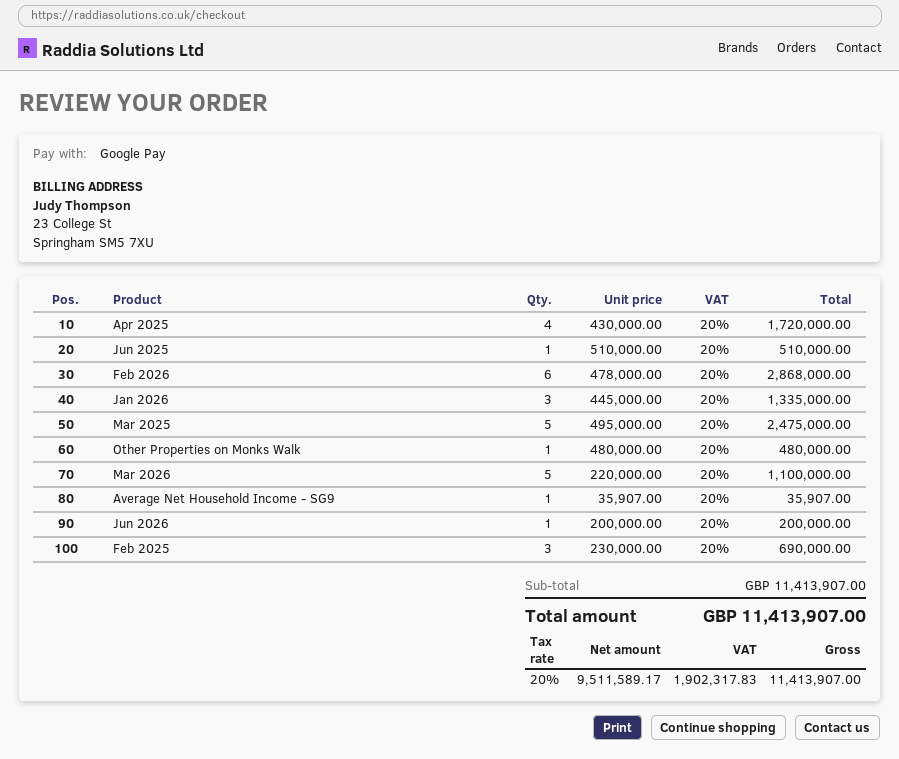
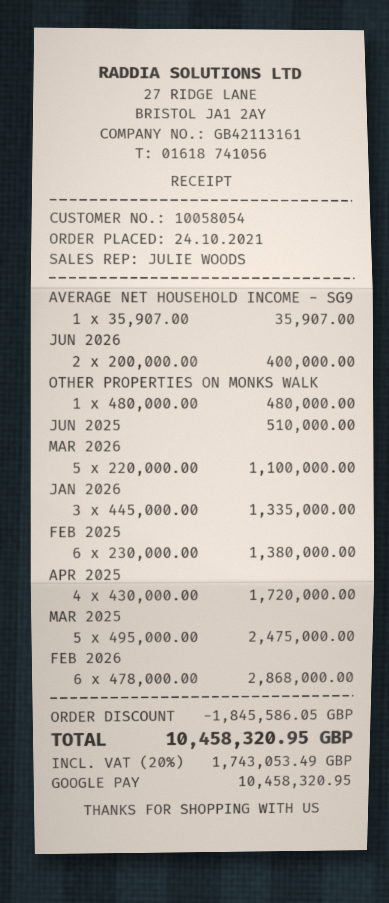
Jun 2026: 1 x 200000.00 = 200000.00 -> 2 x 200000.00 = 400000.00
Feb 2025: 3 x 230000.00 = 690000.00 -> 6 x 230000.00 = 1380000.00
discount: none -> 1845586.05
tax: 20% = 1902317.83 -> 20% = 1743053.49
total: 11413907.00 -> 10458320.95

